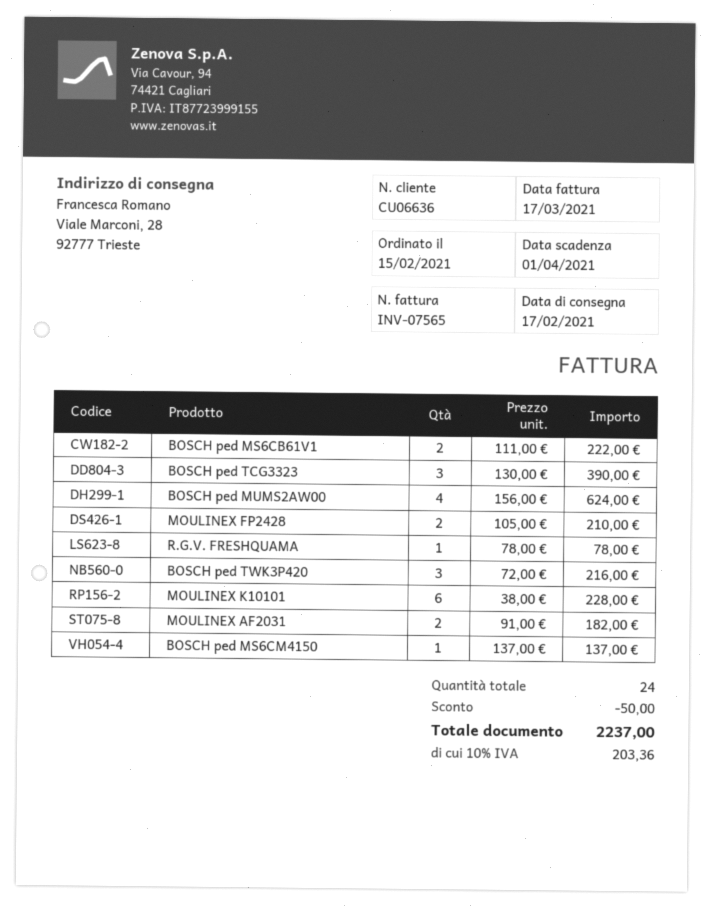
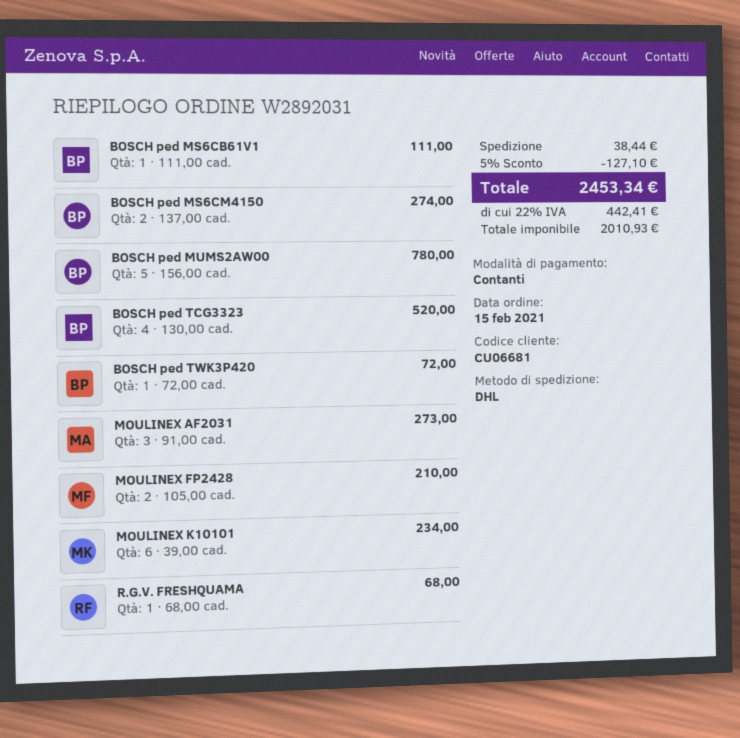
customer number: CU06636 -> CU06681
BOSCH ped MS6CB61V1: 2 x 111.00 = 222.00 -> 1 x 111.00 = 111.00
BOSCH ped TCG3323: 3 x 130.00 = 390.00 -> 4 x 130.00 = 520.00
BOSCH ped MUMS2AW00: 4 x 156.00 = 624.00 -> 5 x 156.00 = 780.00
R.G.V. FRESHQUAMA: 1 x 78.00 = 78.00 -> 1 x 68.00 = 68.00
BOSCH ped TWK3P420: 3 x 72.00 = 216.00 -> 1 x 72.00 = 72.00
MOULINEX K10101: 6 x 38.00 = 228.00 -> 6 x 39.00 = 234.00
MOULINEX AF2031: 2 x 91.00 = 182.00 -> 3 x 91.00 = 273.00
BOSCH ped MS6CM4150: 1 x 137.00 = 137.00 -> 2 x 137.00 = 274.00
discount: 50.00 -> 127.10
shipping: none -> 38.44
tax: 10% = 203.36 -> 22% = 442.41
total: 2237.00 -> 2453.34

